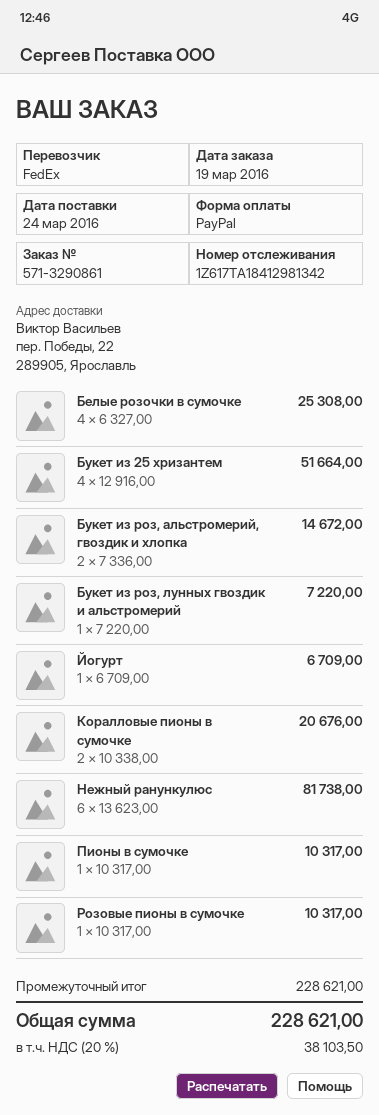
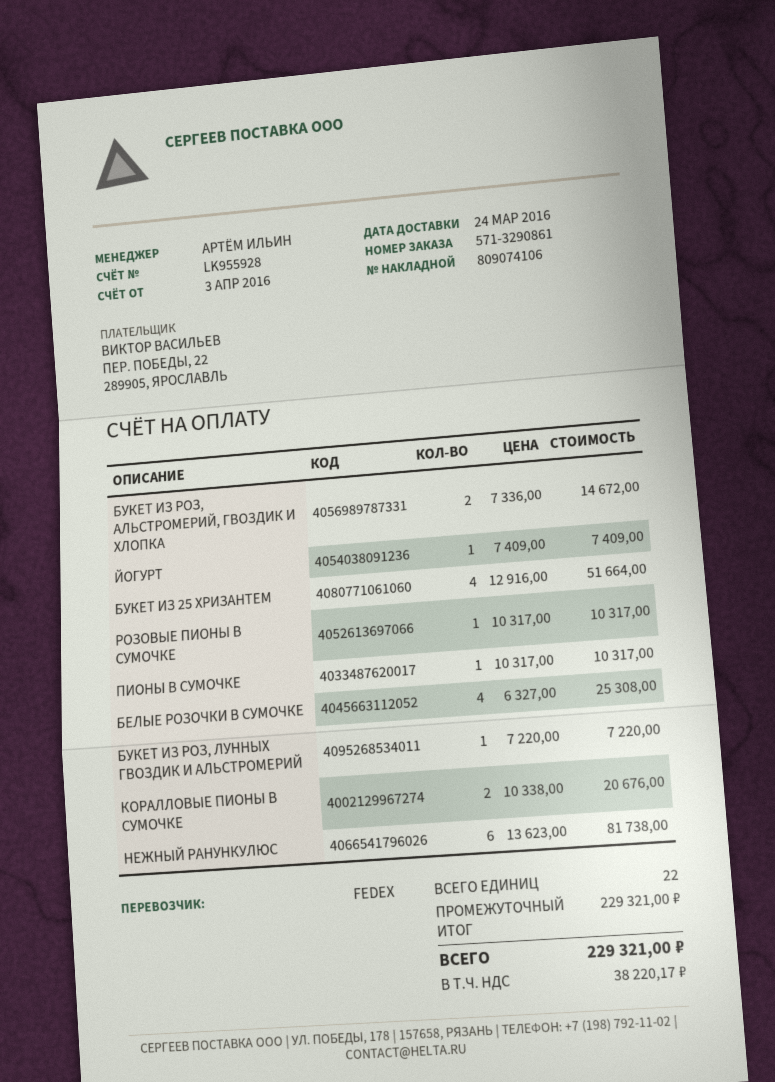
Йогурт: 1 x 6709.00 = 6709.00 -> 1 x 7409.00 = 7409.00
subtotal: 228621.00 -> 229321.00
tax: 38103.50 -> 38220.17
total: 228621.00 -> 229321.00

